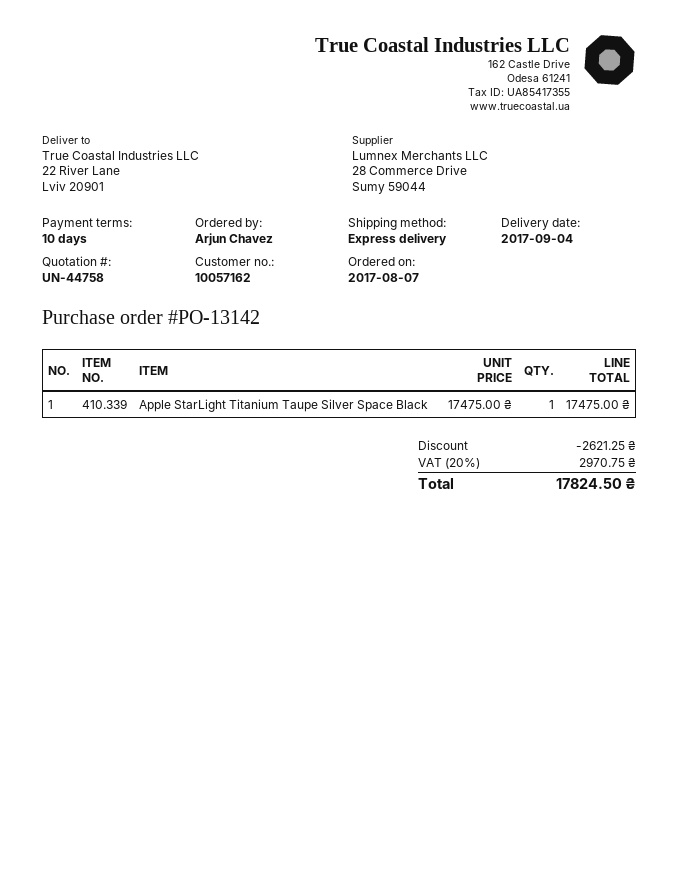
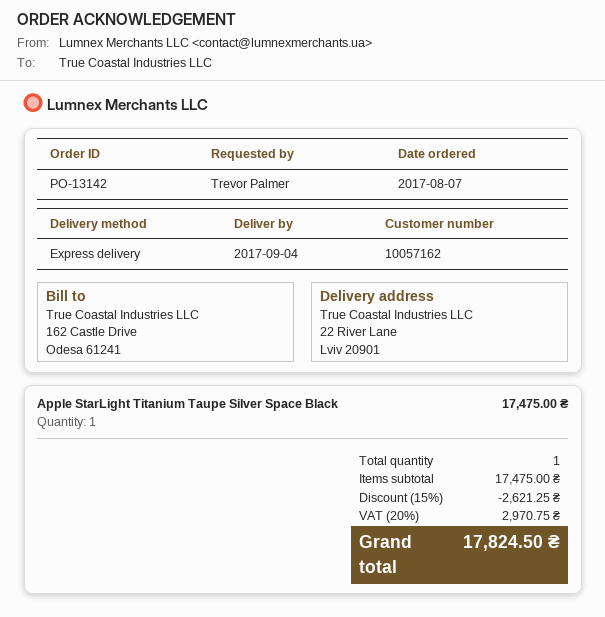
ordered by: Arjun Chavez -> Trevor Palmer

